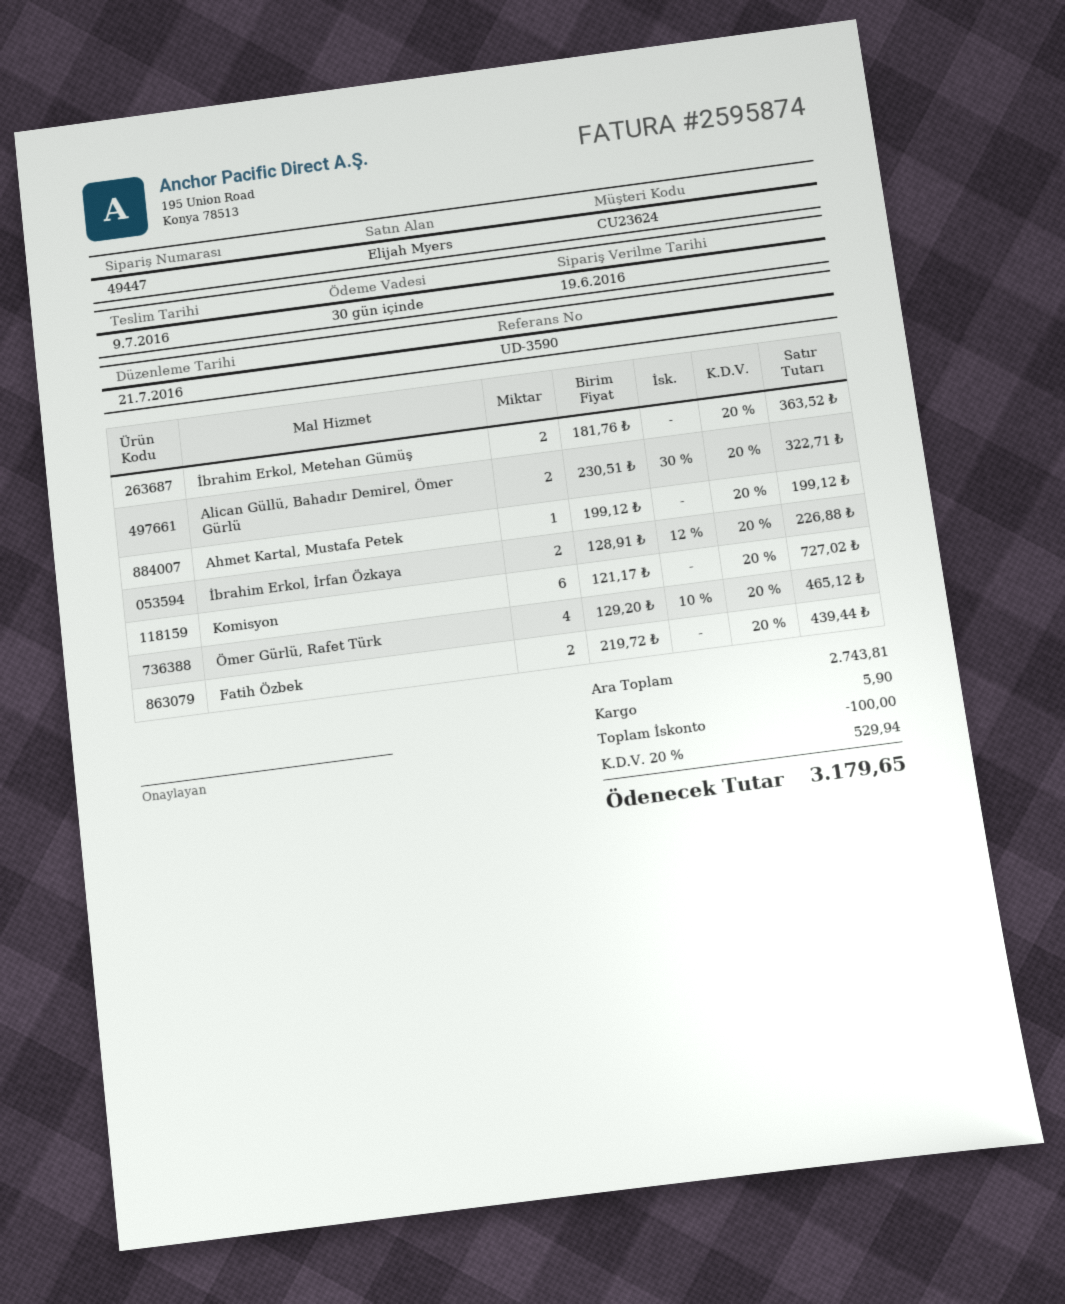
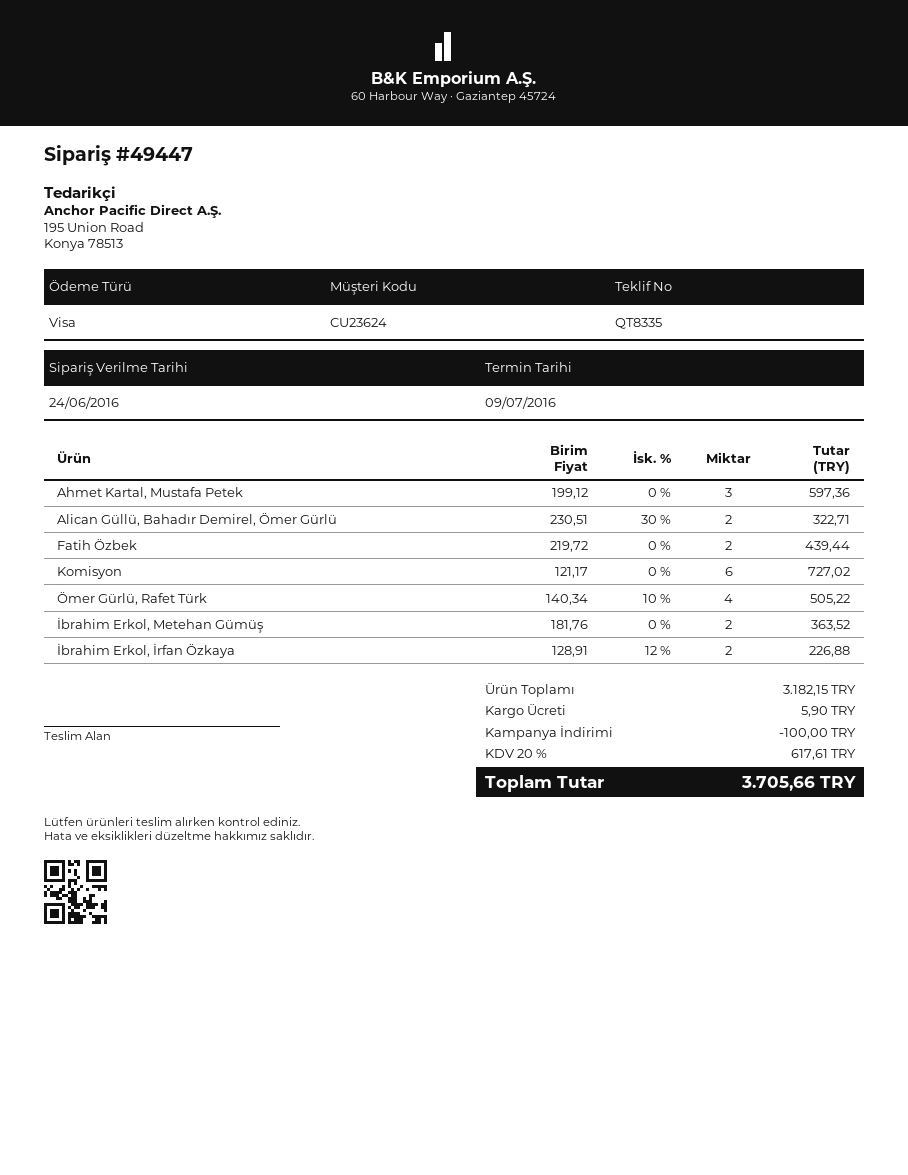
order date: 2016-06-19 -> 2016-06-24
Ahmet Kartal, Mustafa Petek: 1 x 199.12 = 199.12 -> 3 x 199.12 = 597.36
Ömer Gürlü, Rafet Türk: 4 x 129.20 - 10% = 465.12 -> 4 x 140.34 - 10% = 505.22
subtotal: 2743.81 -> 3182.15
tax: 20% = 529.94 -> 20% = 617.61
total: 3179.65 -> 3705.66

